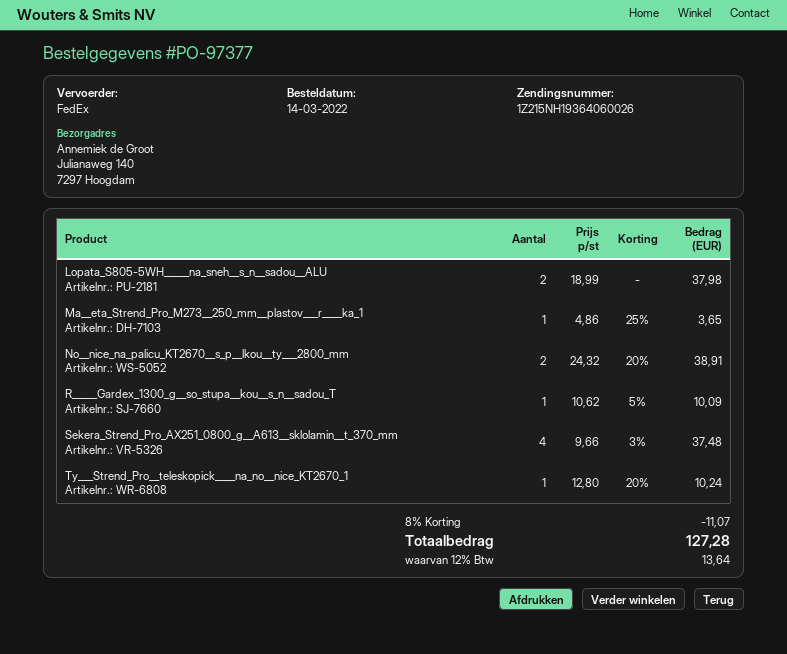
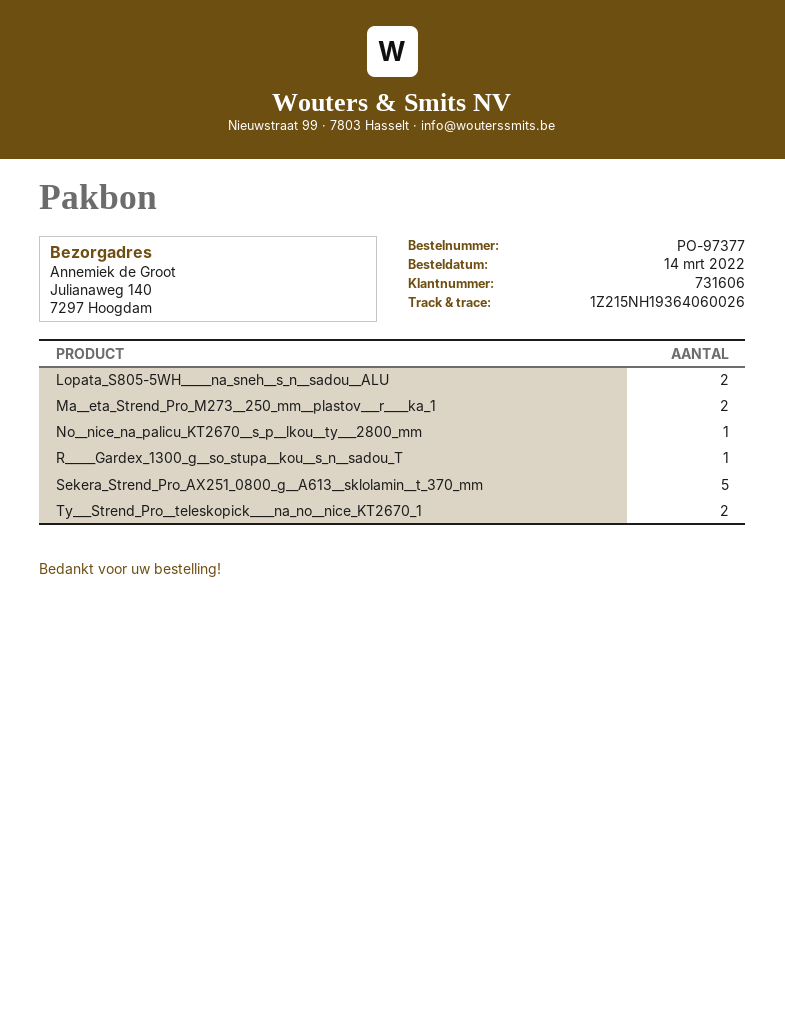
Ma__eta_Strend_Pro_M273__250_mm__plastov___r____ka_1: 1 -> 2
No__nice_na_palicu_KT2670__s_p__lkou__ty___2800_mm: 2 -> 1
Sekera_Strend_Pro_AX251_0800_g__A613__sklolamin__t_370_mm: 4 -> 5
Ty___Strend_Pro__teleskopick____na_no__nice_KT2670_1: 1 -> 2

